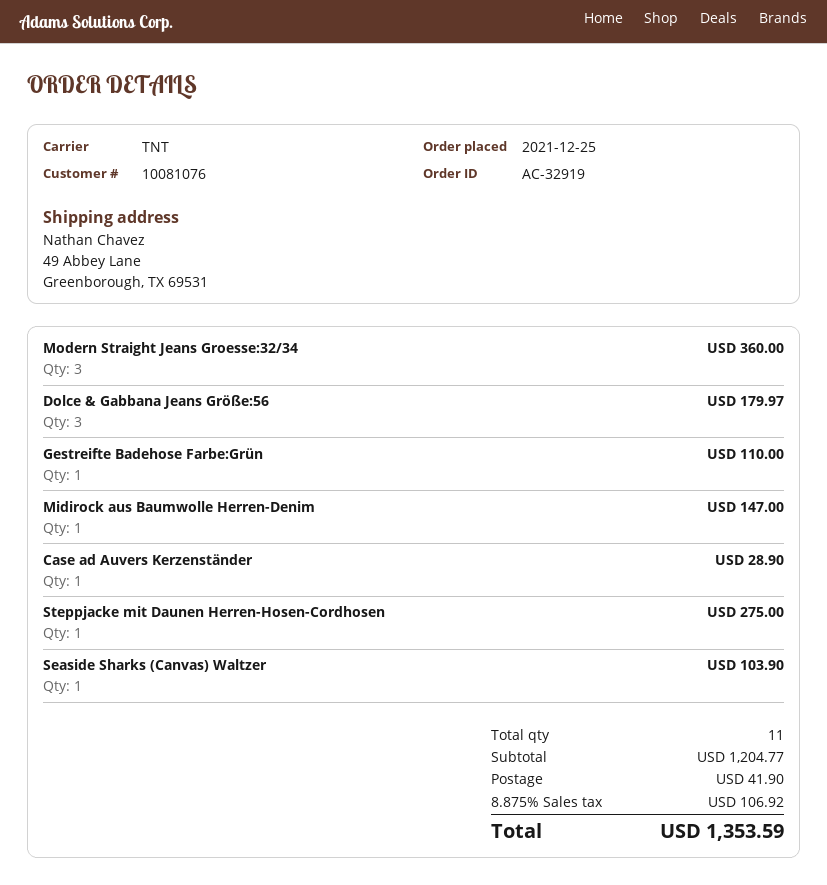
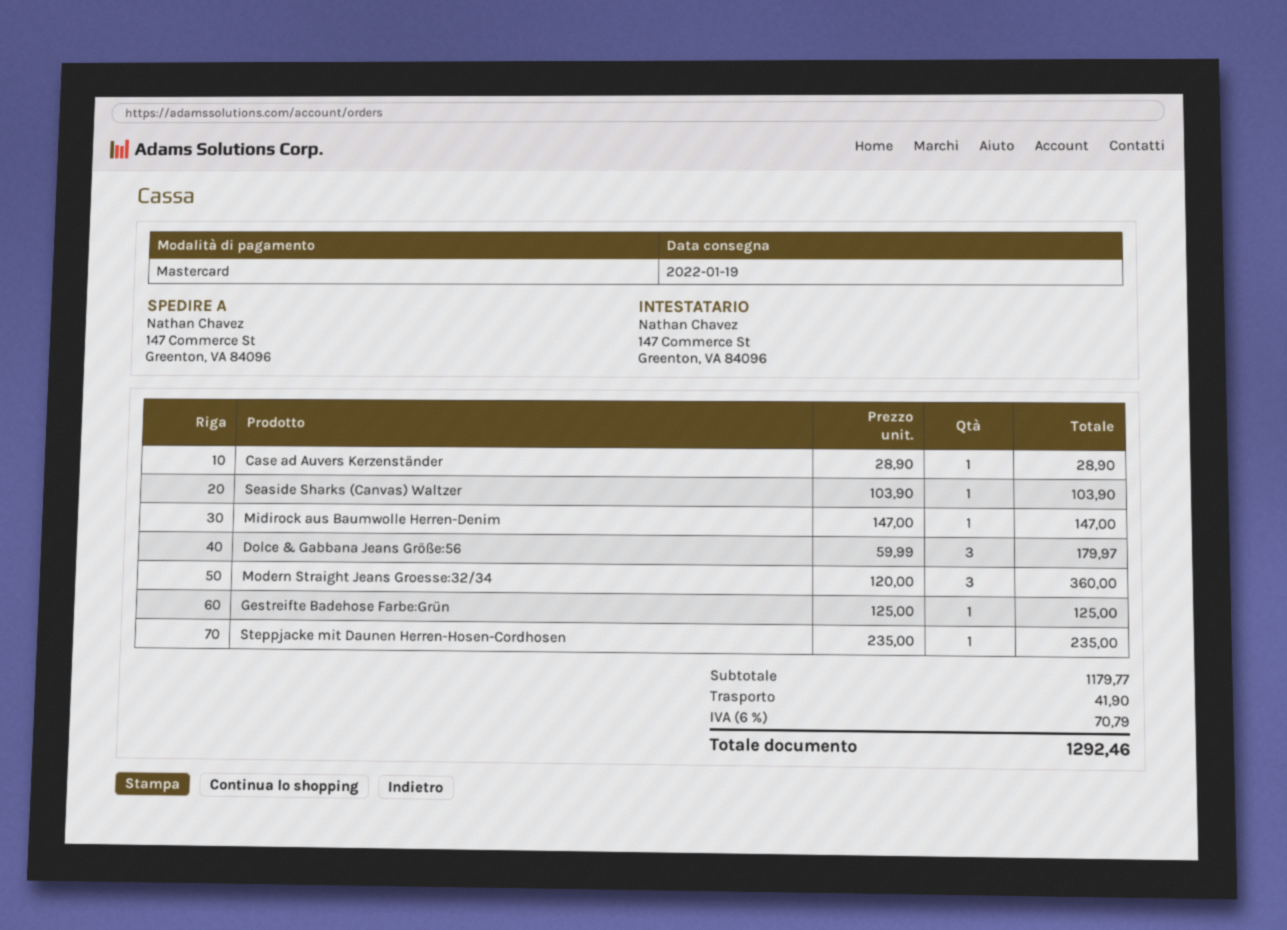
ship to: 49 Abbey Lane, Greenborough, TX 69531 -> 147 Commerce St, Greenton, VA 84096
Gestreifte Badehose Farbe:Grün: 1 for 110.00 -> 1 for 125.00
Steppjacke mit Daunen Herren-Hosen-Cordhosen: 1 for 275.00 -> 1 for 235.00
subtotal: 1204.77 -> 1179.77
tax: 8.875% = 106.92 -> 6% = 70.79
total: 1353.59 -> 1292.46

